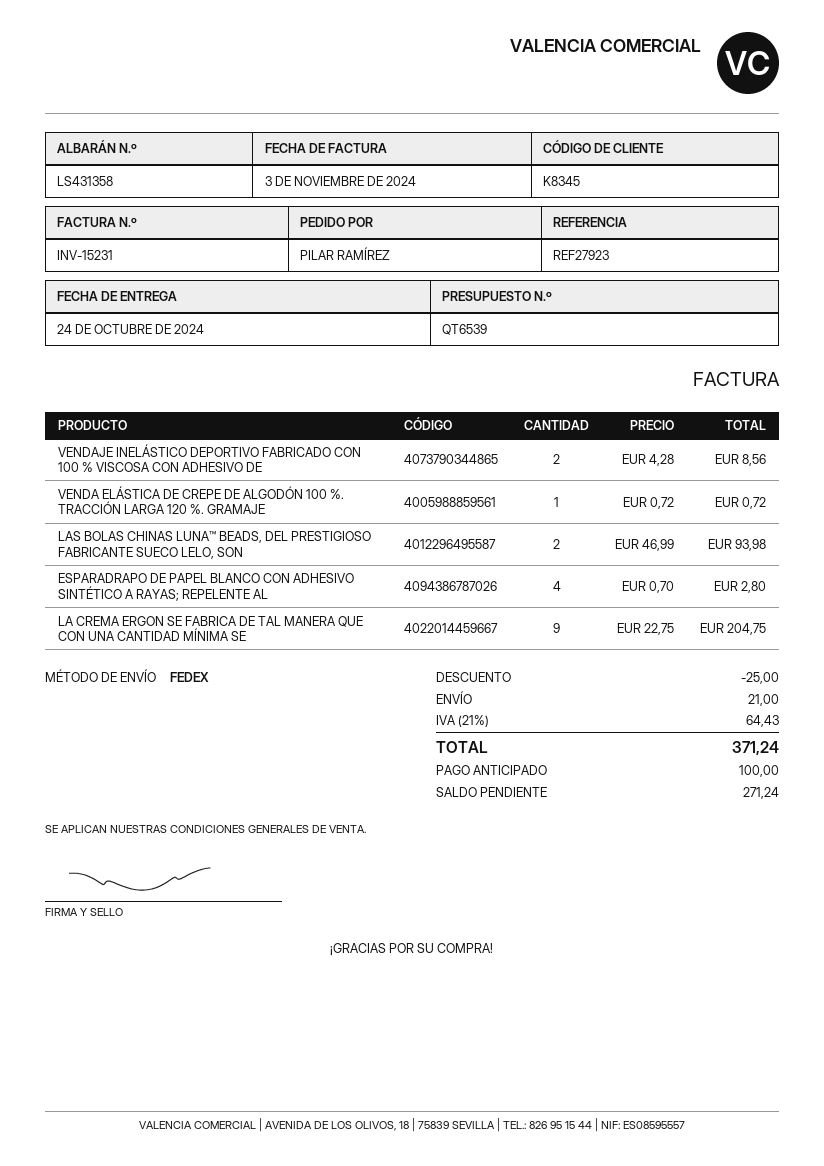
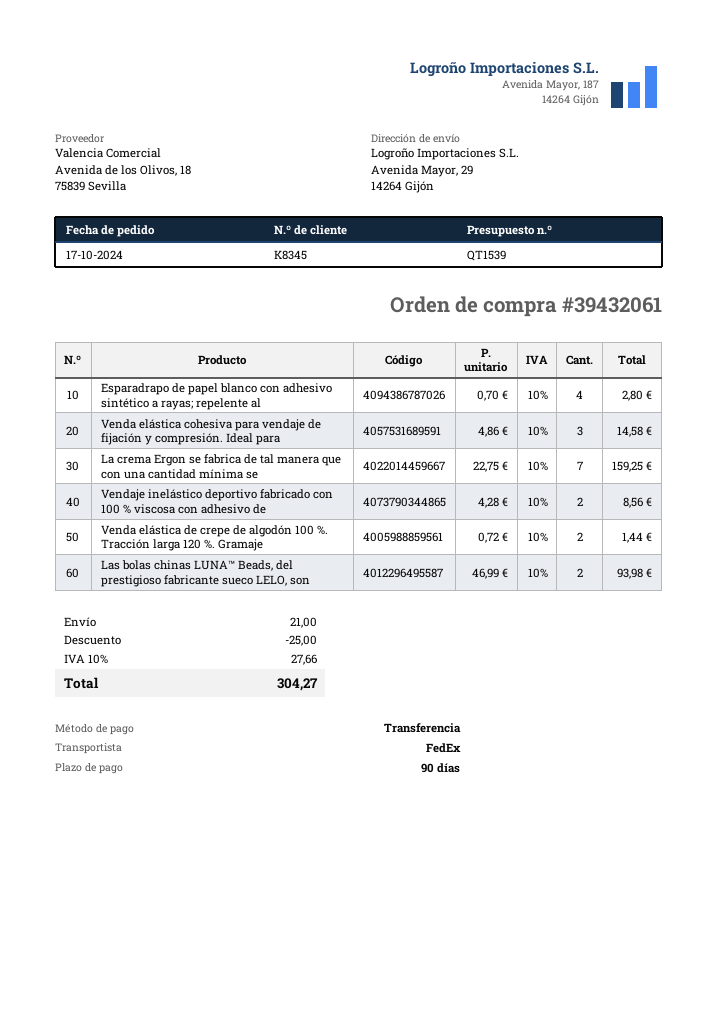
quote number: QT6539 -> QT1539
VENDA ELÁSTICA DE CREPE DE ALGODÓN 100 %. TRACCIÓN LARGA 120 %. GRAMAJE: 1 x 0.72 = 0.72 -> 2 x 0.72 = 1.44
LA CREMA ERGON SE FABRICA DE TAL MANERA QUE CON UNA CANTIDAD MÍNIMA SE: 9 x 22.75 = 204.75 -> 7 x 22.75 = 159.25
Venda elástica cohesiva para vendaje de fijación y compresión. Ideal para: none -> 3 x 4.86 = 14.58
tax: 21% = 64.43 -> 10% = 27.66
total: 371.24 -> 304.27

